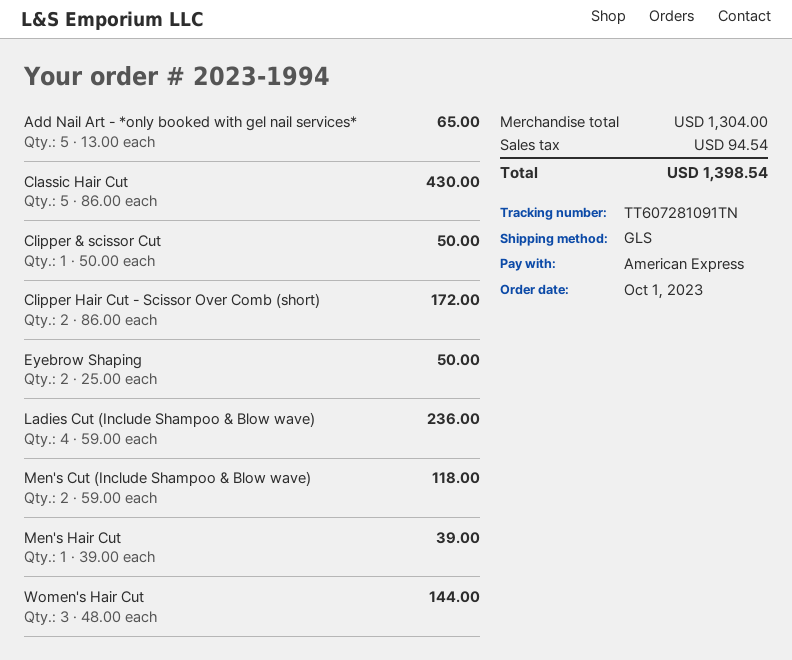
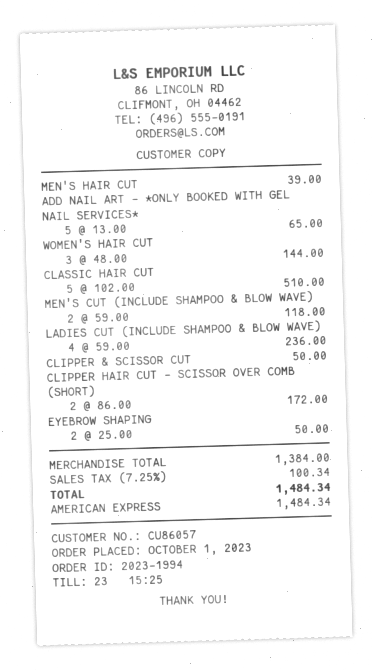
Classic Hair Cut: 5 x 86.00 = 430.00 -> 5 x 102.00 = 510.00
subtotal: 1304.00 -> 1384.00
tax: 94.54 -> 100.34
total: 1398.54 -> 1484.34

